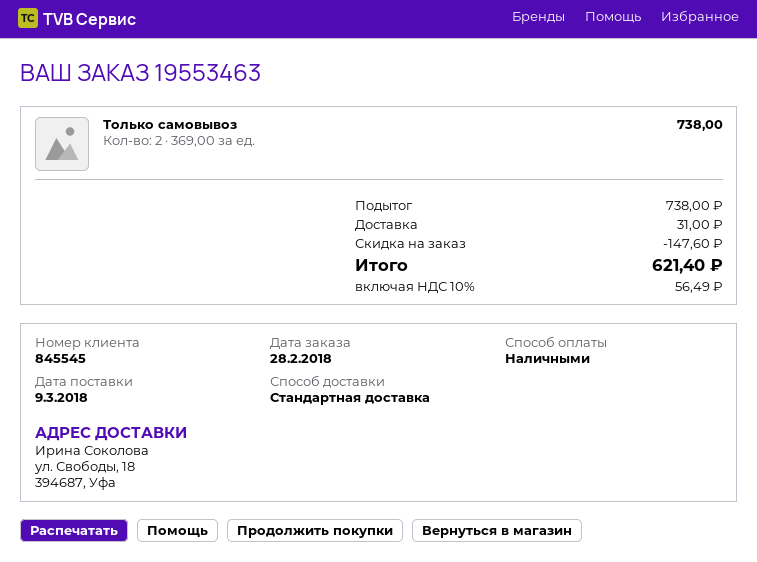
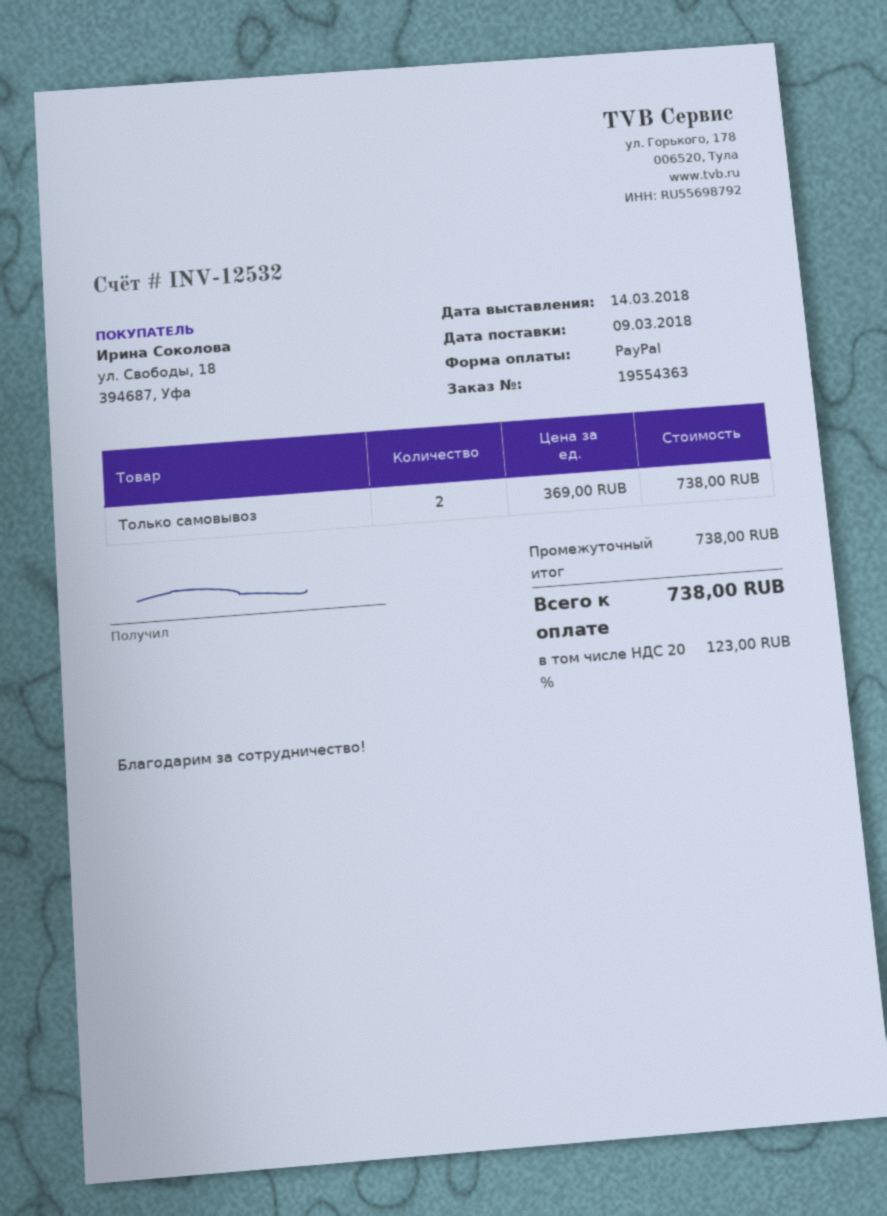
order number: 19553463 -> 19554363
payment method: cash -> PayPal
discount: 147.60 -> none
shipping: 31.00 -> none
tax: 10% = 56.49 -> 20% = 123.00
total: 621.40 -> 738.00

